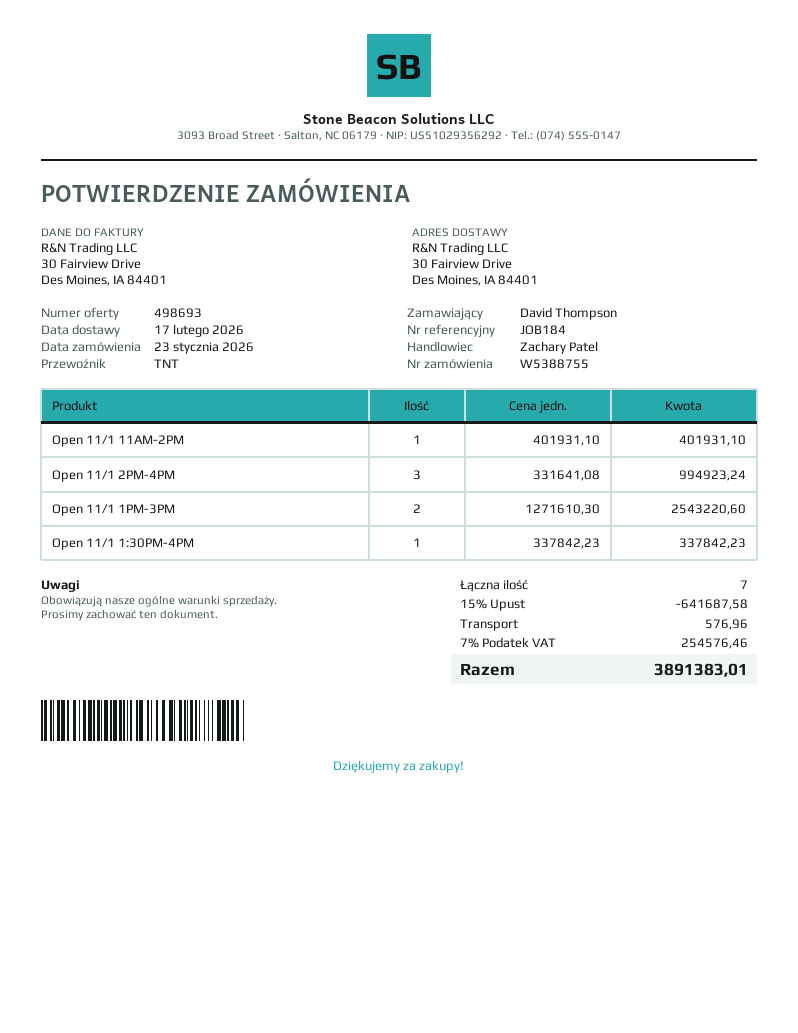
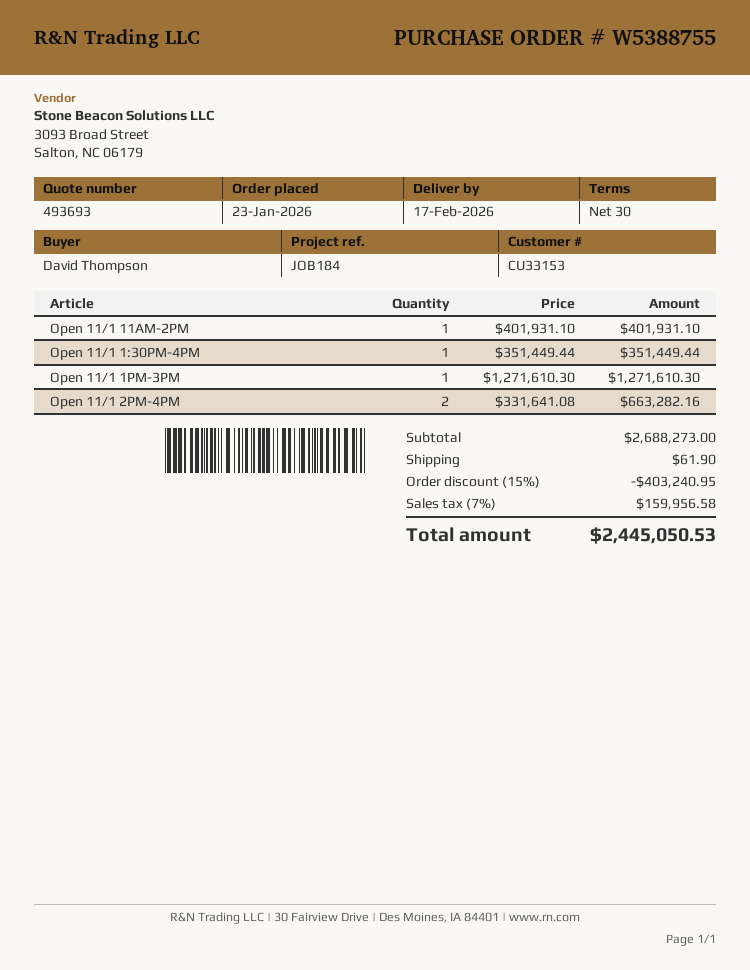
quote number: 498693 -> 493693
Open 11/1 2PM-4PM: 3 x 331641.08 = 994923.24 -> 2 x 331641.08 = 663282.16
Open 11/1 1PM-3PM: 2 x 1271610.30 = 2543220.60 -> 1 x 1271610.30 = 1271610.30
Open 11/1 1:30PM-4PM: 1 x 337842.23 = 337842.23 -> 1 x 351449.44 = 351449.44
discount: 15% = 641687.58 -> 15% = 403240.95
shipping: 576.96 -> 61.90
tax: 7% = 254576.46 -> 7% = 159956.58
total: 3891383.01 -> 2445050.53

